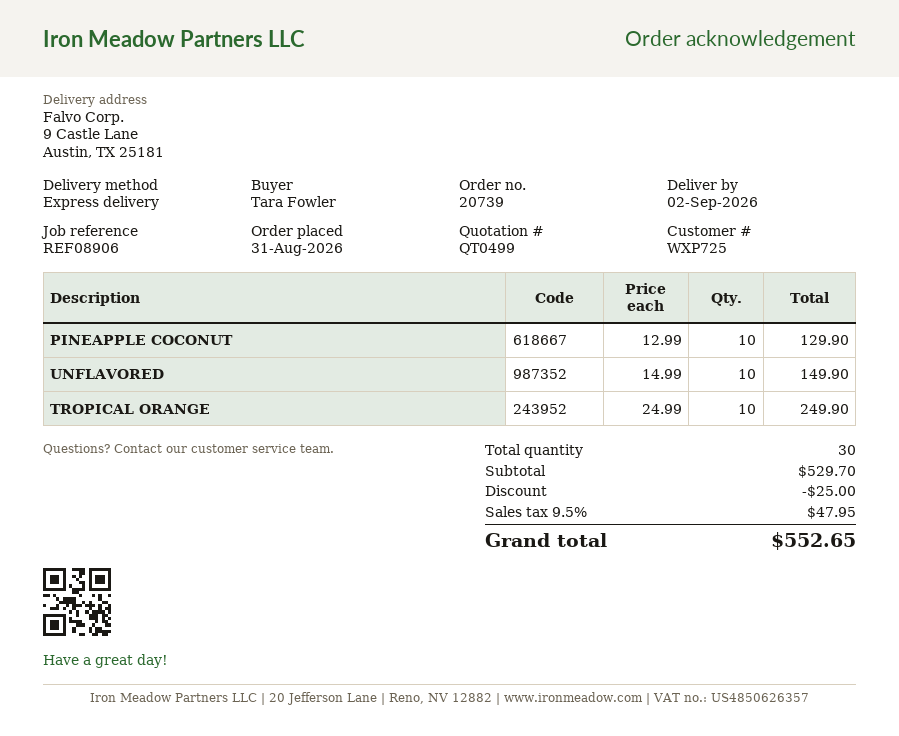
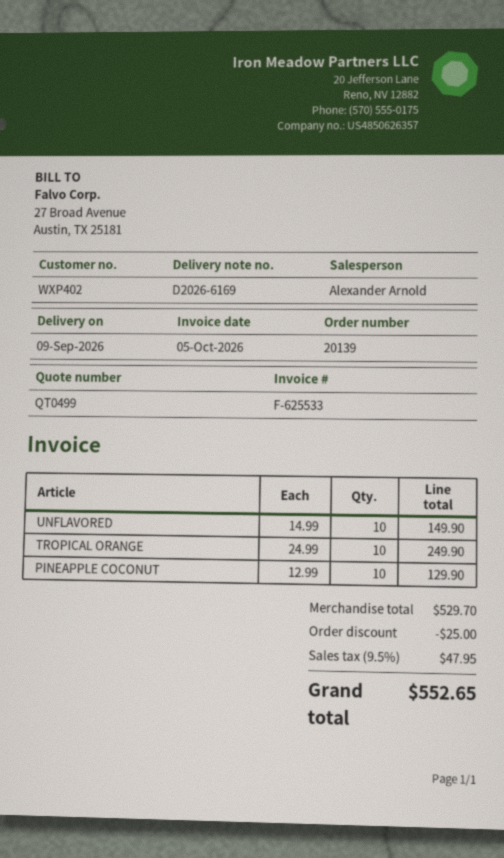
order number: 20739 -> 20139
delivery date: 2026-09-02 -> 2026-09-09
customer number: WXP725 -> WXP402

